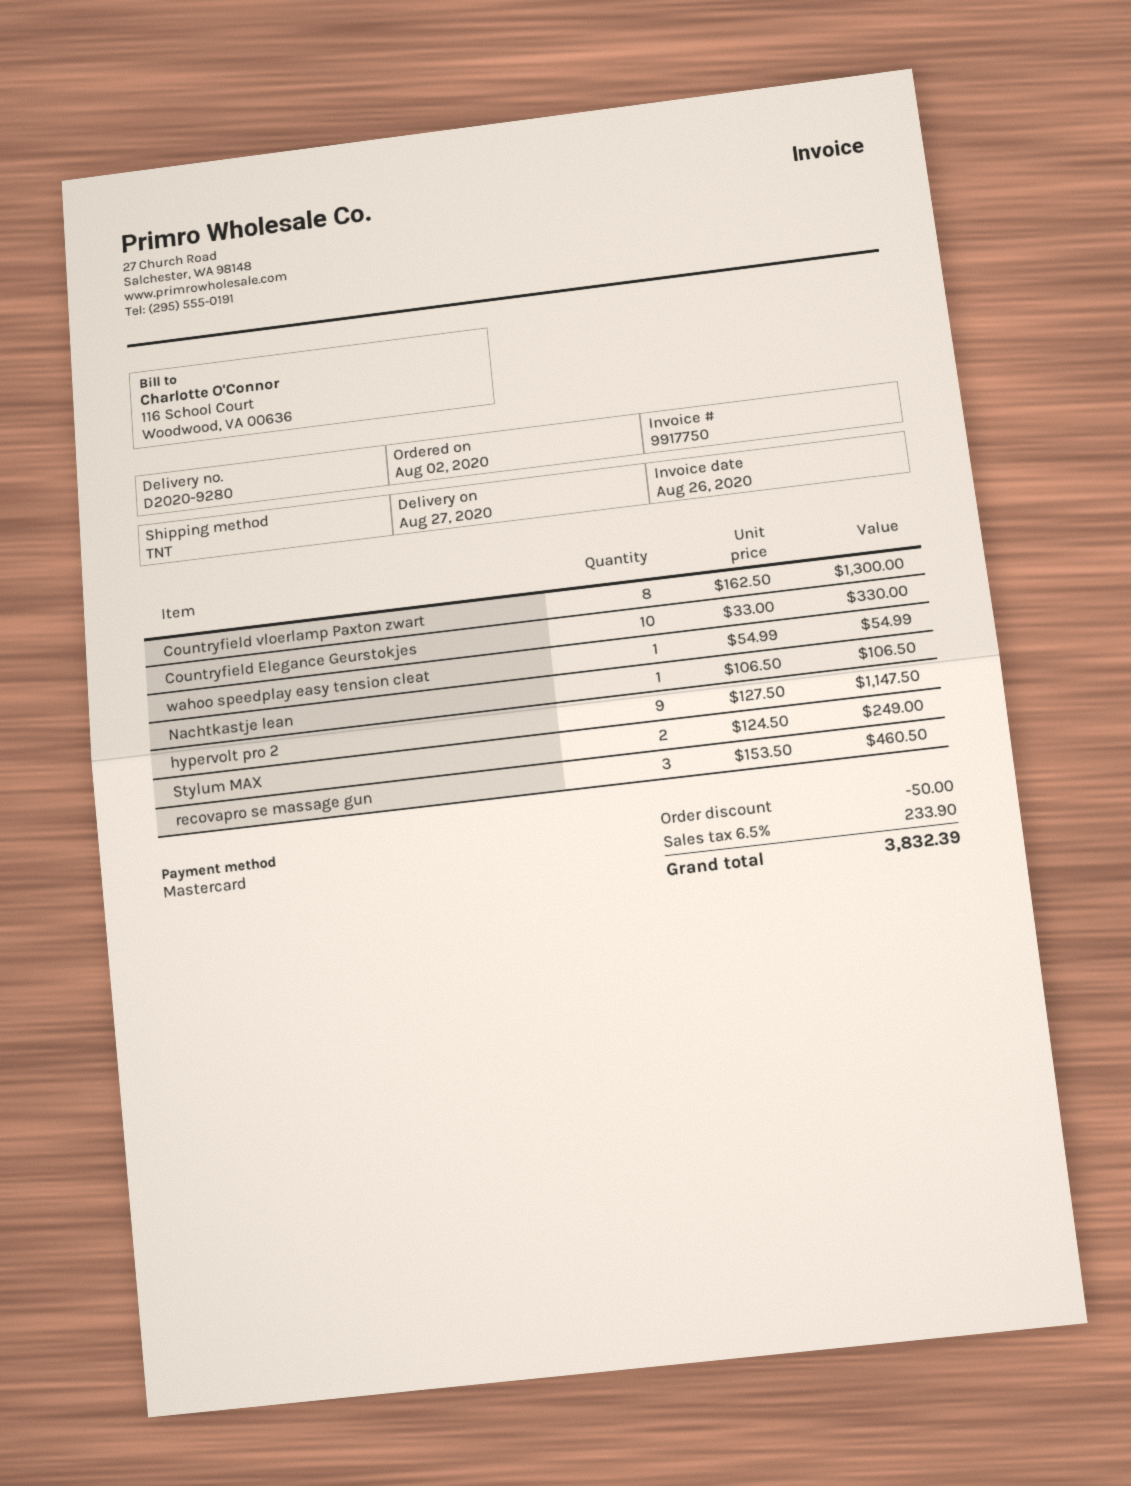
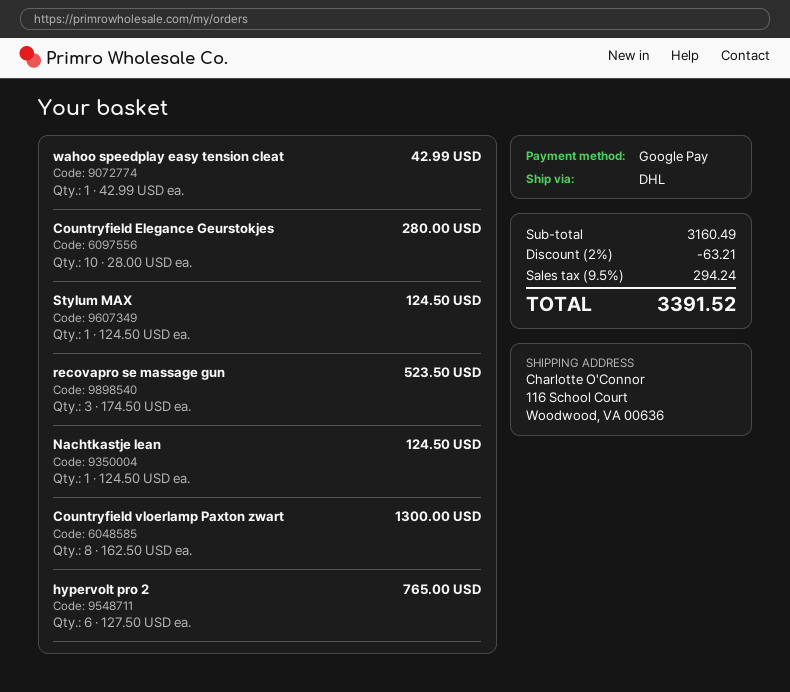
payment method: Mastercard -> Google Pay
shipping method: TNT -> DHL
Countryfield Elegance Geurstokjes: 10 x 33.00 = 330.00 -> 10 x 28.00 = 280.00
wahoo speedplay easy tension cleat: 1 x 54.99 = 54.99 -> 1 x 42.99 = 42.99
Nachtkastje lean: 1 x 106.50 = 106.50 -> 1 x 124.50 = 124.50
hypervolt pro 2: 9 x 127.50 = 1147.50 -> 6 x 127.50 = 765.00
Stylum MAX: 2 x 124.50 = 249.00 -> 1 x 124.50 = 124.50
recovapro se massage gun: 3 x 153.50 = 460.50 -> 3 x 174.50 = 523.50
discount: 50.00 -> 63.21
tax: 6.5% = 233.90 -> 9.5% = 294.24
total: 3832.39 -> 3391.52

